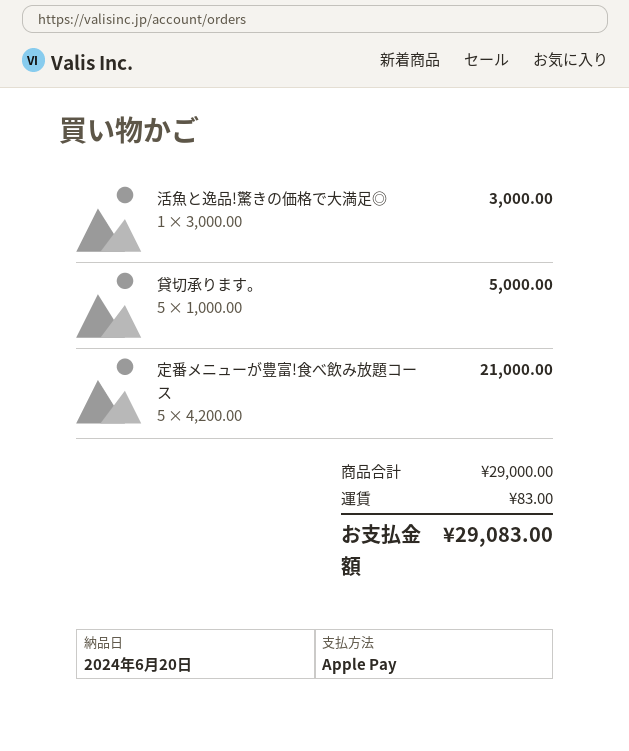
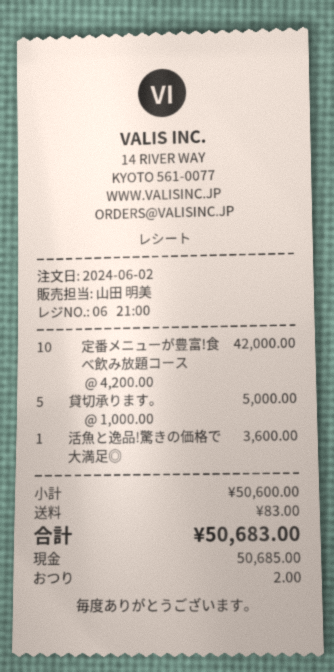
payment method: Apple Pay -> cash
活魚と逸品!驚きの価格で大満足◎: 1 x 3000.00 = 3000.00 -> 1 x 3600.00 = 3600.00
定番メニューが豊富!食べ飲み放題コース: 5 x 4200.00 = 21000.00 -> 10 x 4200.00 = 42000.00
subtotal: 29000.00 -> 50600.00
total: 29083.00 -> 50683.00

